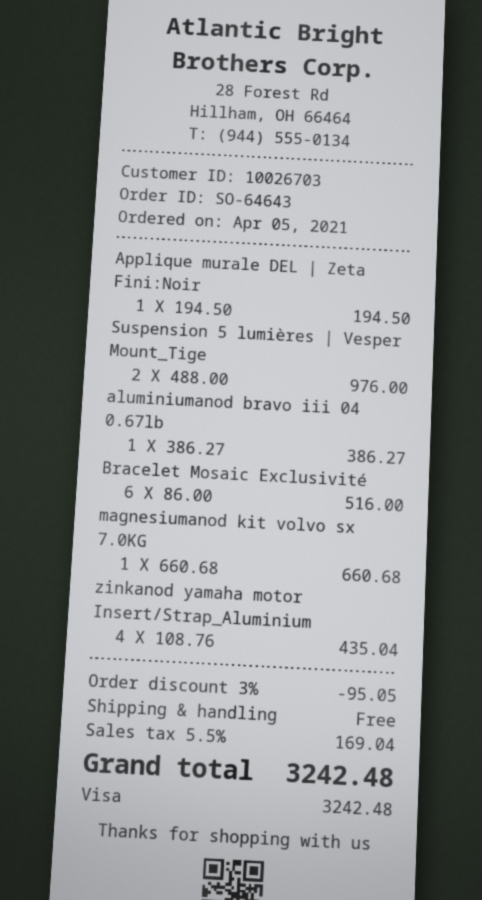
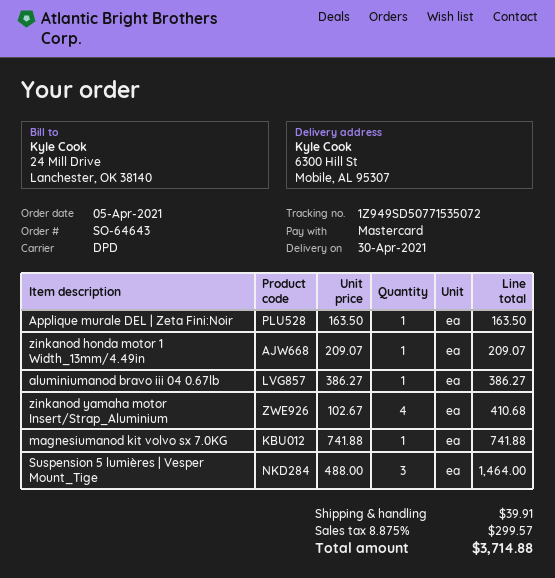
payment method: Visa -> Mastercard
Applique murale DEL | Zeta Fini:Noir: 1 x 194.50 = 194.50 -> 1 x 163.50 = 163.50
Suspension 5 lumières | Vesper Mount_Tige: 2 x 488.00 = 976.00 -> 3 x 488.00 = 1464.00
Bracelet Mosaic Exclusivité: 6 x 86.00 = 516.00 -> none
magnesiumanod kit volvo sx 7.0KG: 1 x 660.68 = 660.68 -> 1 x 741.88 = 741.88
zinkanod yamaha motor Insert/Strap_Aluminium: 4 x 108.76 = 435.04 -> 4 x 102.67 = 410.68
zinkanod honda motor 1 Width_13mm/4.49in: none -> 1 x 209.07 = 209.07
discount: 3% = 95.05 -> none
shipping: 0.00 -> 39.91
tax: 5.5% = 169.04 -> 8.875% = 299.57
total: 3242.48 -> 3714.88

